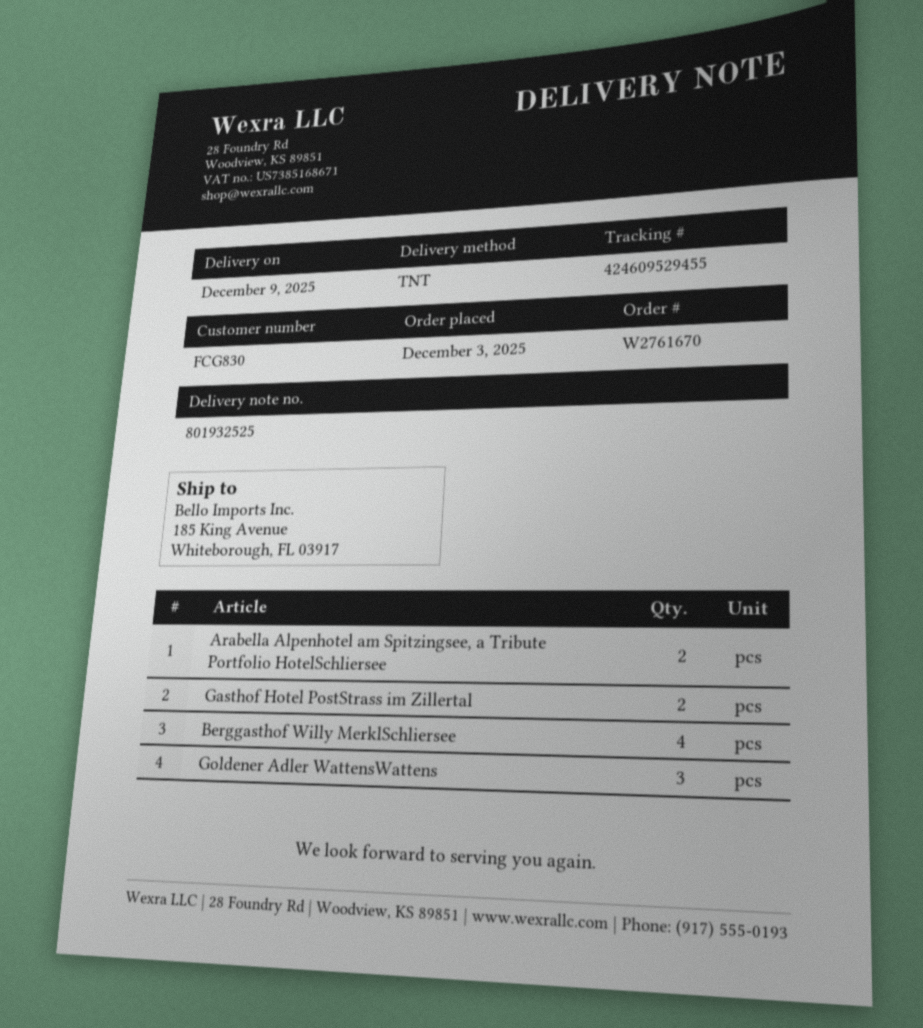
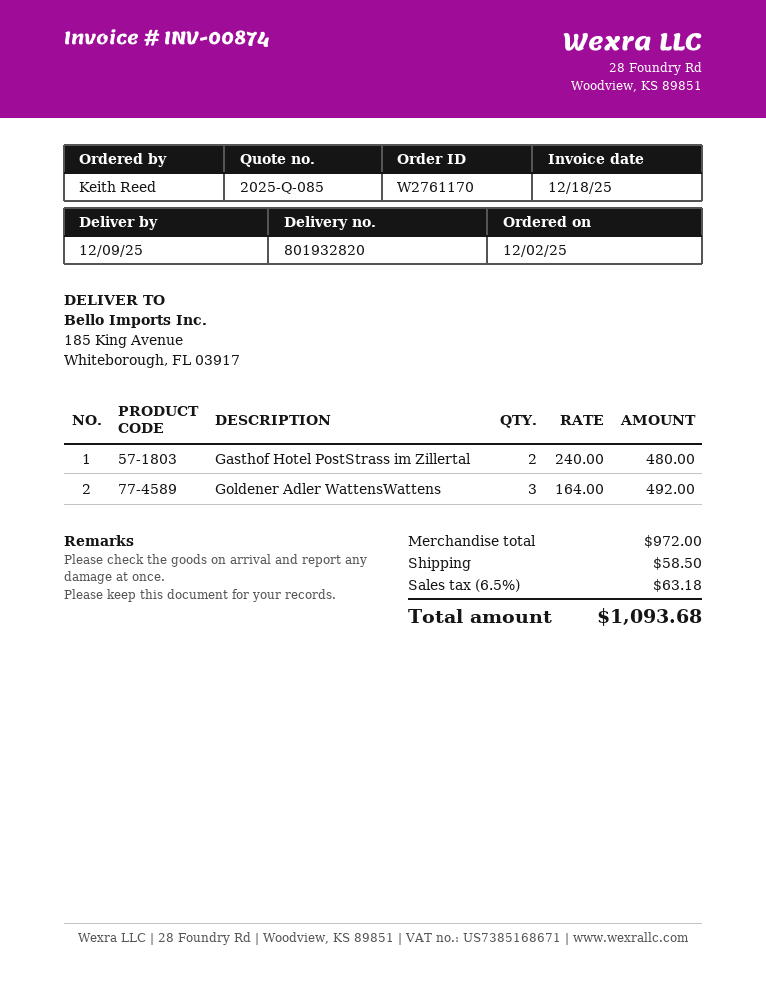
order number: W2761670 -> W2761170
order date: 2025-12-03 -> 2025-12-02
delivery note number: 801932525 -> 801932820
Arabella Alpenhotel am Spitzingsee, a Tribute Portfolio HotelSchliersee: 2 -> none
Berggasthof Willy MerklSchliersee: 4 -> none

